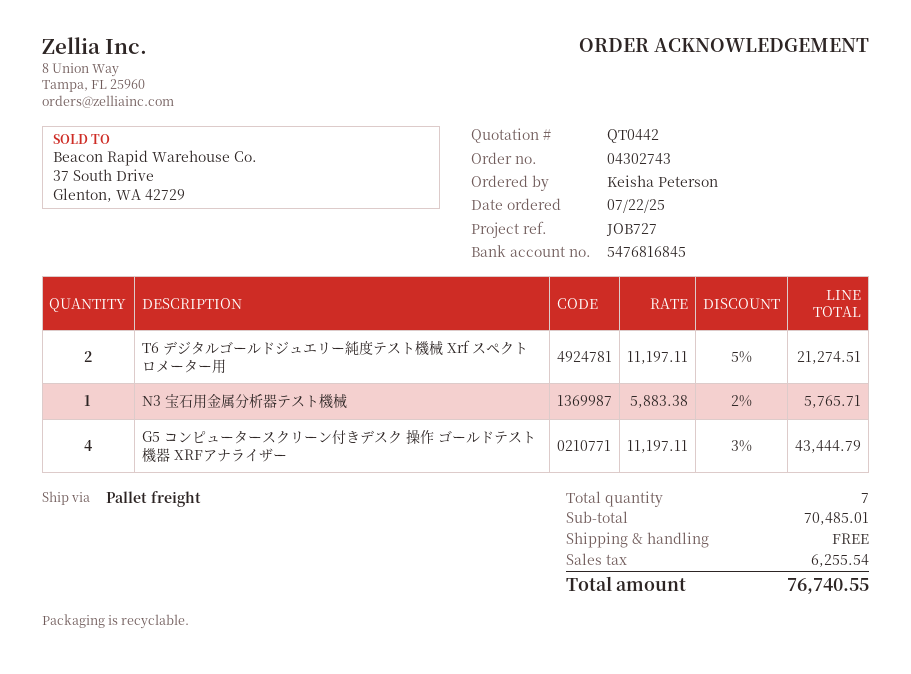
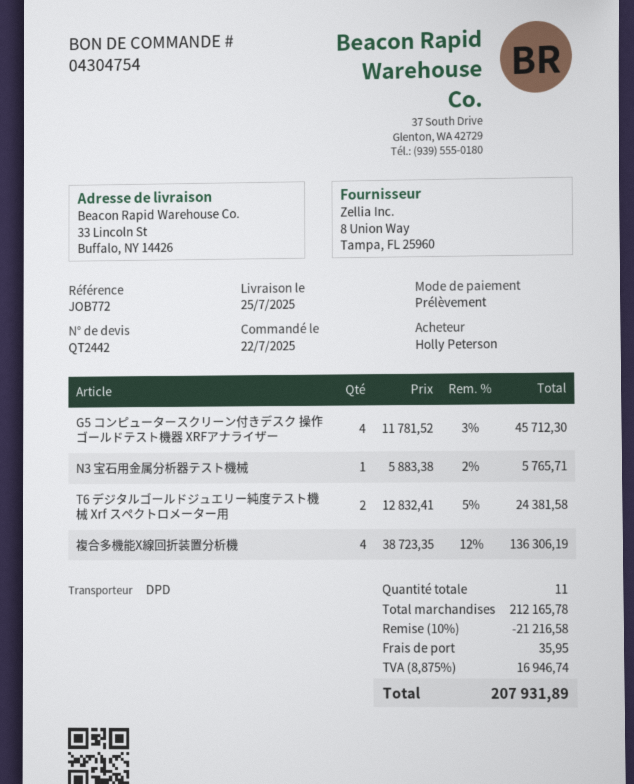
quote number: QT0442 -> QT2442
order number: 04302743 -> 04304754
reference: JOB727 -> JOB772
ordered by: Keisha Peterson -> Holly Peterson
shipping method: pallet freight -> DPD
T6 デジタルゴールドジュエリー純度テスト機械 Xrf スペクトロメーター用: 2 x 11197.11 - 5% = 21274.51 -> 2 x 12832.41 - 5% = 24381.58
G5 コンピュータースクリーン付きデスク 操作 ゴールドテスト機器 XRFアナライザー: 4 x 11197.11 - 3% = 43444.79 -> 4 x 11781.52 - 3% = 45712.30
複合多機能X線回折装置分析機: none -> 4 x 38723.35 - 12% = 136306.19
total quantity: 7 -> 11
subtotal: 70485.01 -> 212165.78
discount: none -> 10% = 21216.58
shipping: 0.00 -> 35.95
tax: 6255.54 -> 16946.74
total: 76740.55 -> 207931.89

